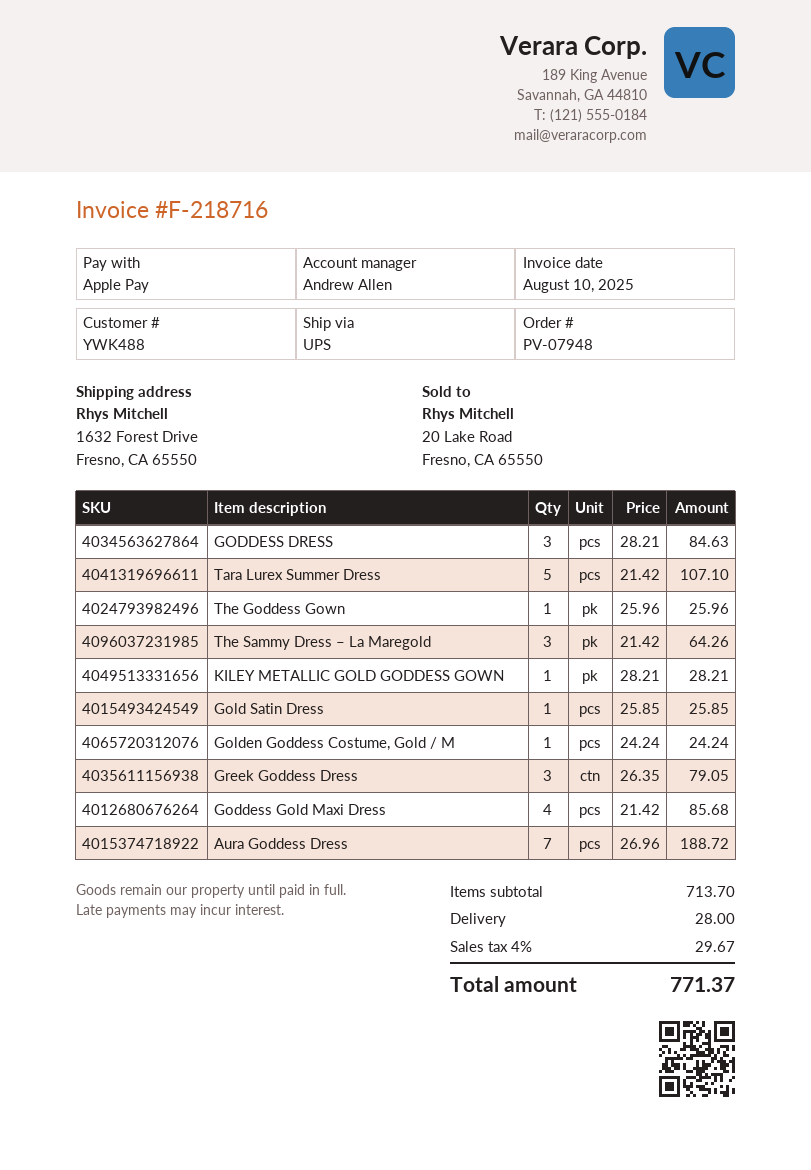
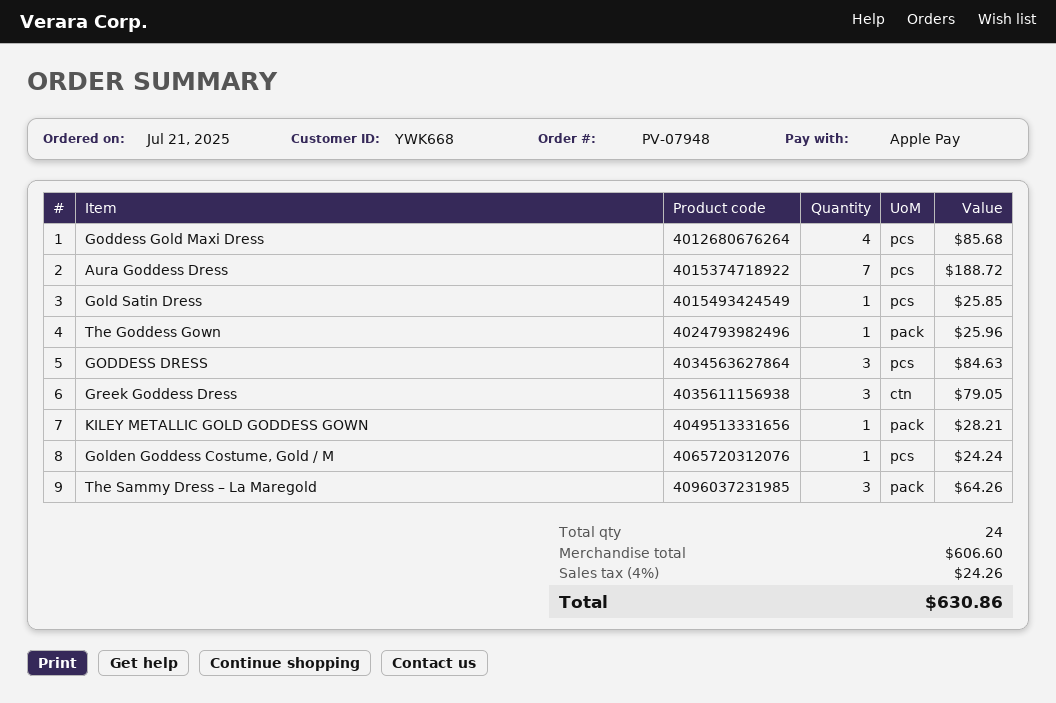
customer number: YWK488 -> YWK668
Tara Lurex Summer Dress: 5 for 107.10 -> none
subtotal: 713.70 -> 606.60
shipping: 28.00 -> none
tax: 4% = 29.67 -> 4% = 24.26
total: 771.37 -> 630.86

